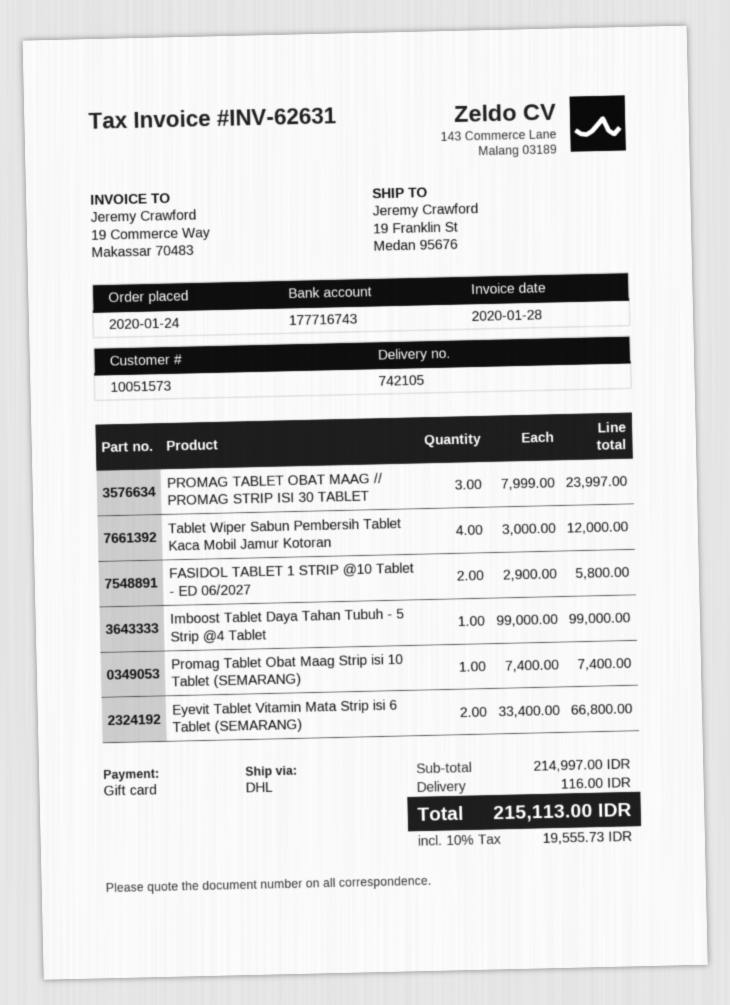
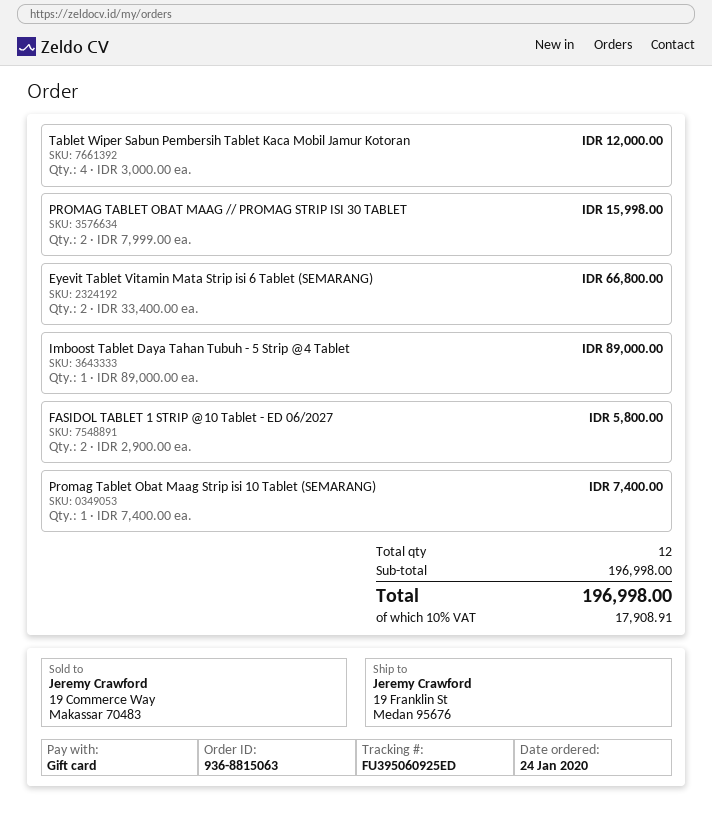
PROMAG TABLET OBAT MAAG // PROMAG STRIP ISI 30 TABLET: 3 x 7999.00 = 23997.00 -> 2 x 7999.00 = 15998.00
Imboost Tablet Daya Tahan Tubuh - 5 Strip @4 Tablet: 1 x 99000.00 = 99000.00 -> 1 x 89000.00 = 89000.00
subtotal: 214997.00 -> 196998.00
shipping: 116.00 -> none
tax: 10% = 19555.73 -> 10% = 17908.91
total: 215113.00 -> 196998.00

